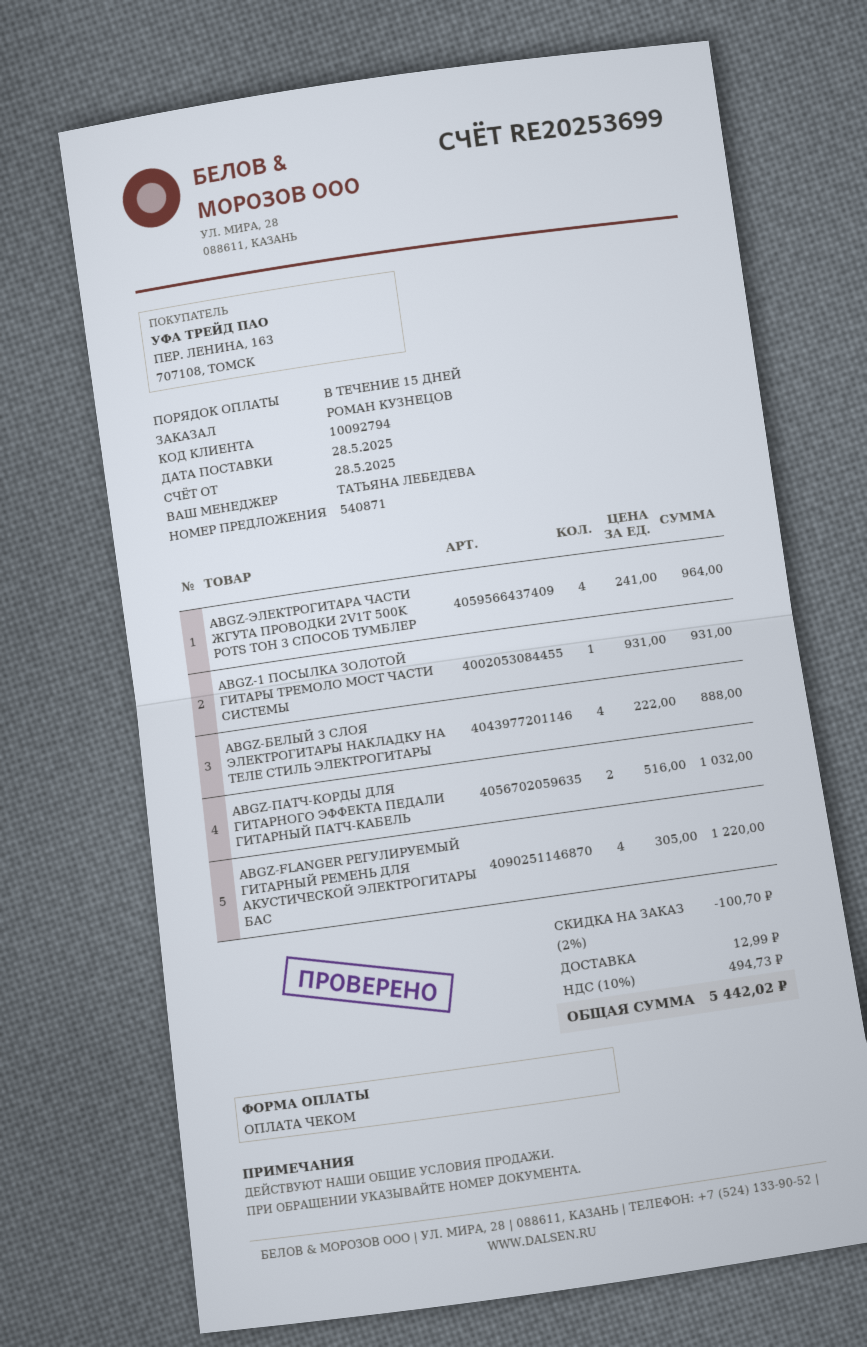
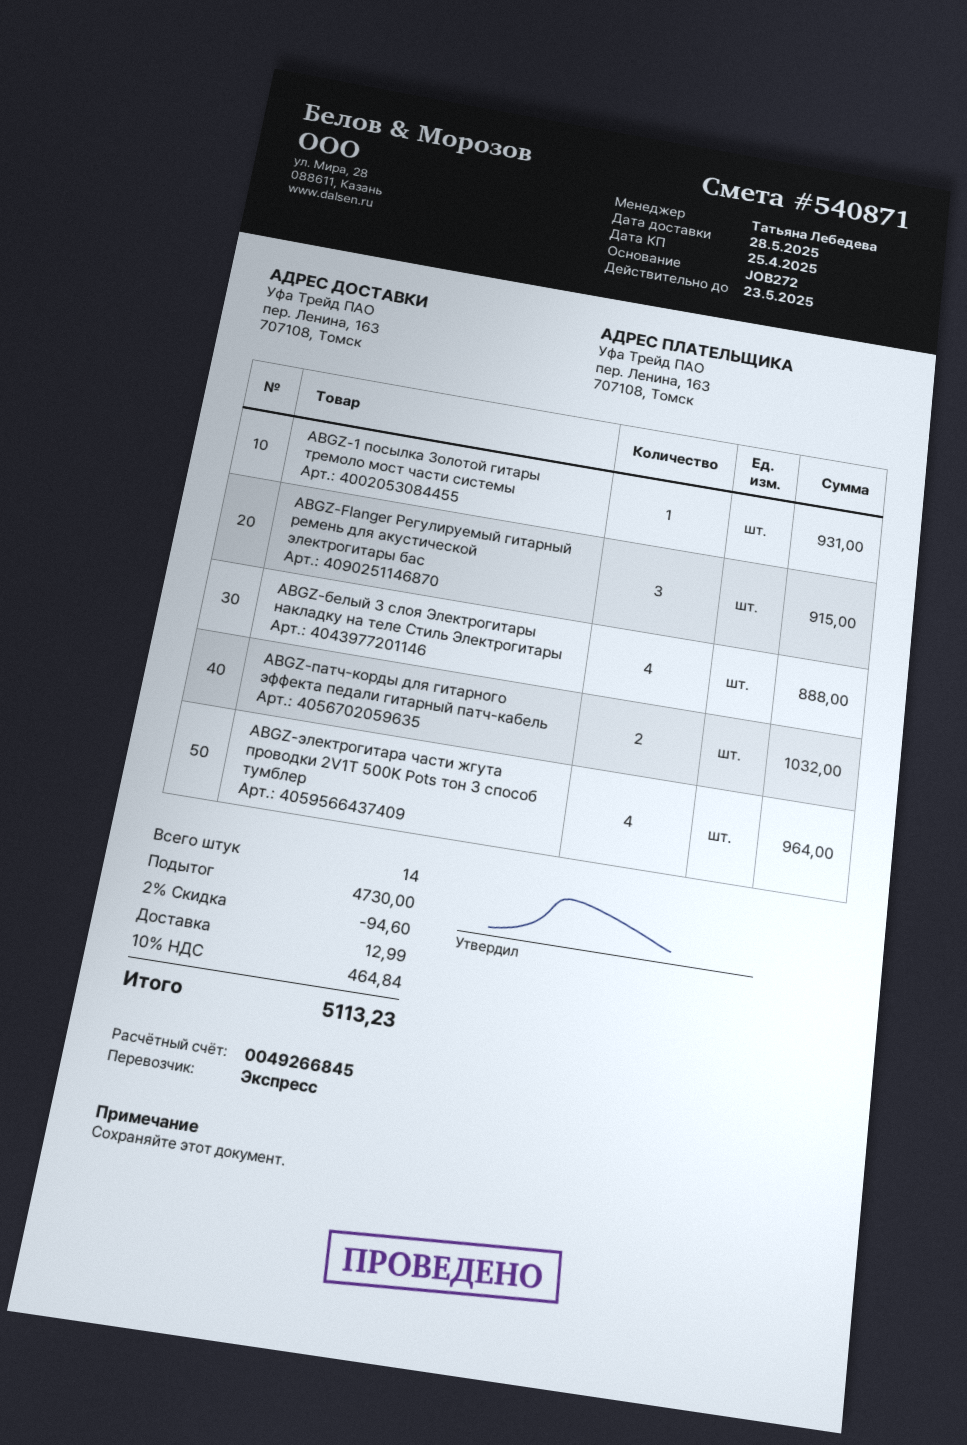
ABGZ-FLANGER РЕГУЛИРУЕМЫЙ ГИТАРНЫЙ РЕМЕНЬ ДЛЯ АКУСТИЧЕСКОЙ ЭЛЕКТРОГИТАРЫ БАС: 4 for 1220.00 -> 3 for 915.00
discount: 2% = 100.70 -> 2% = 94.60
tax: 10% = 494.73 -> 10% = 464.84
total: 5442.02 -> 5113.23

